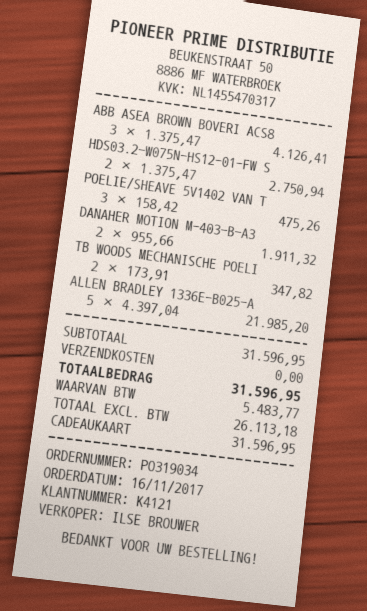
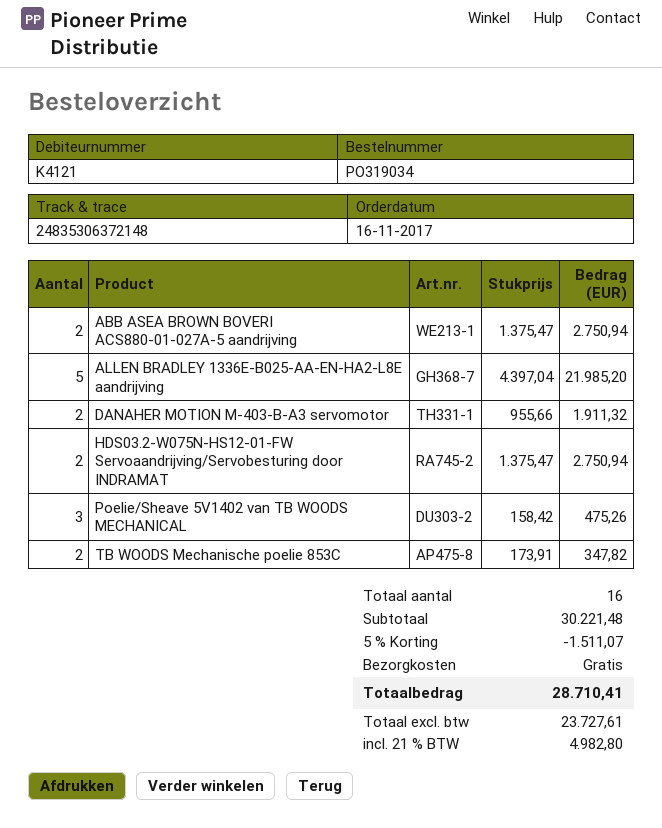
ABB ASEA BROWN BOVERI ACS8: 3 x 1375.47 = 4126.41 -> 2 x 1375.47 = 2750.94
subtotal: 31596.95 -> 30221.48
discount: none -> 5% = 1511.07
net: 26113.18 -> 23727.61
tax: 5483.77 -> 4982.80
total: 31596.95 -> 28710.41

